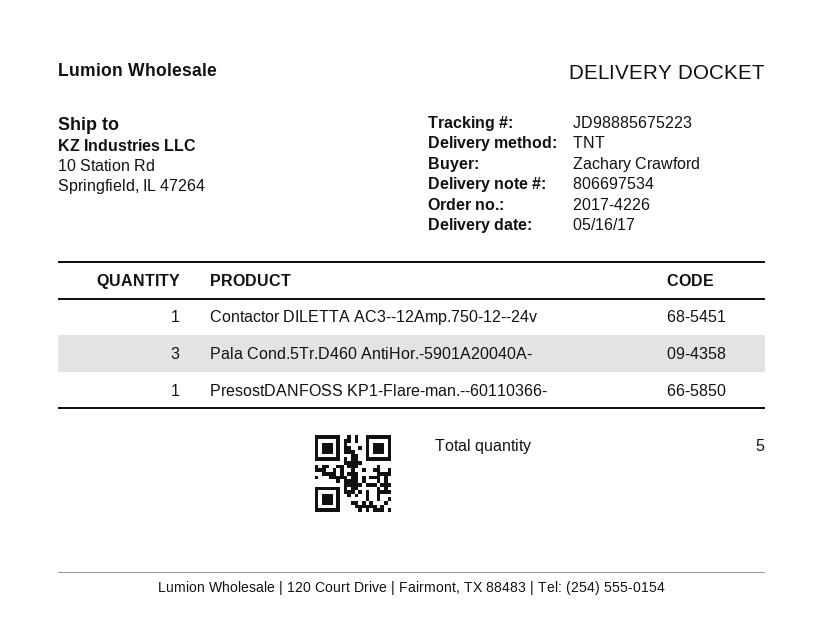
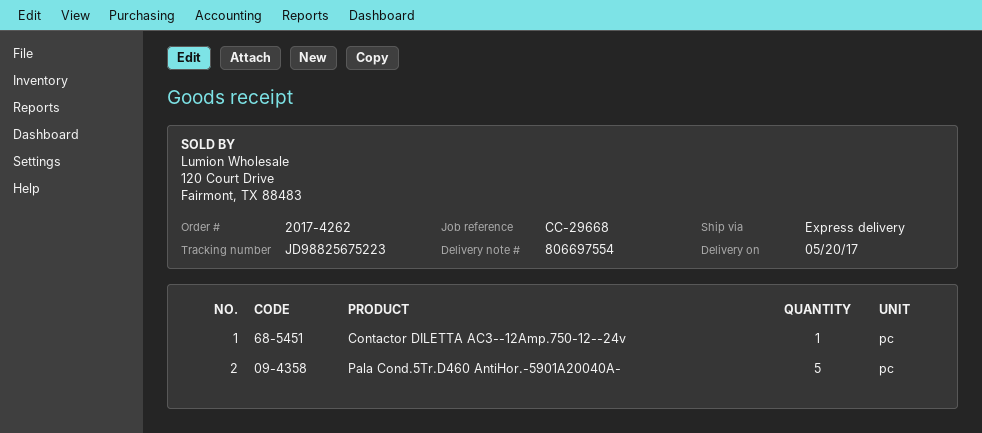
order number: 2017-4226 -> 2017-4262
delivery note number: 806697534 -> 806697554
delivery date: 2017-05-16 -> 2017-05-20
shipping method: TNT -> express
tracking number: JD98885675223 -> JD98825675223
Pala Cond.5Tr.D460 AntiHor.-5901A20040A-: 3 -> 5
PresostDANFOSS KP1-Flare-man.--60110366-: 1 -> none

